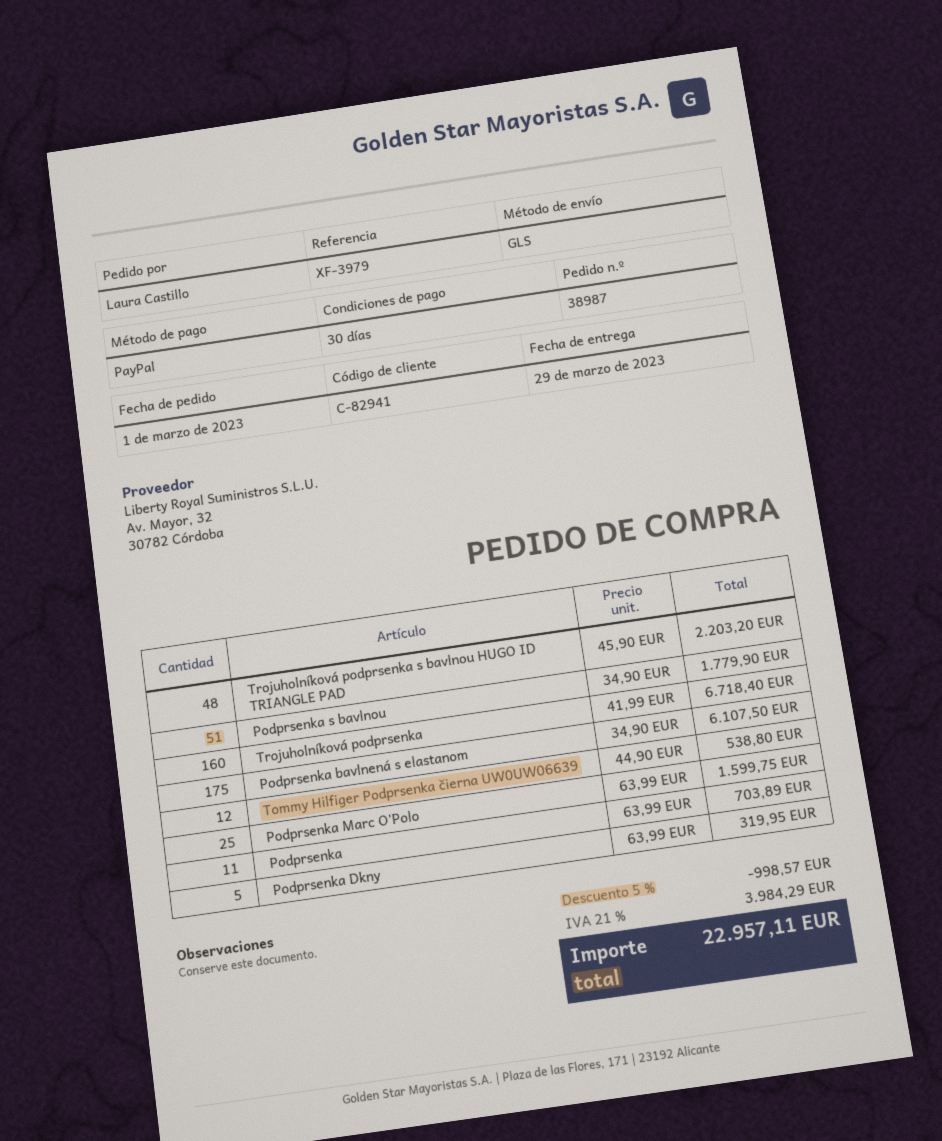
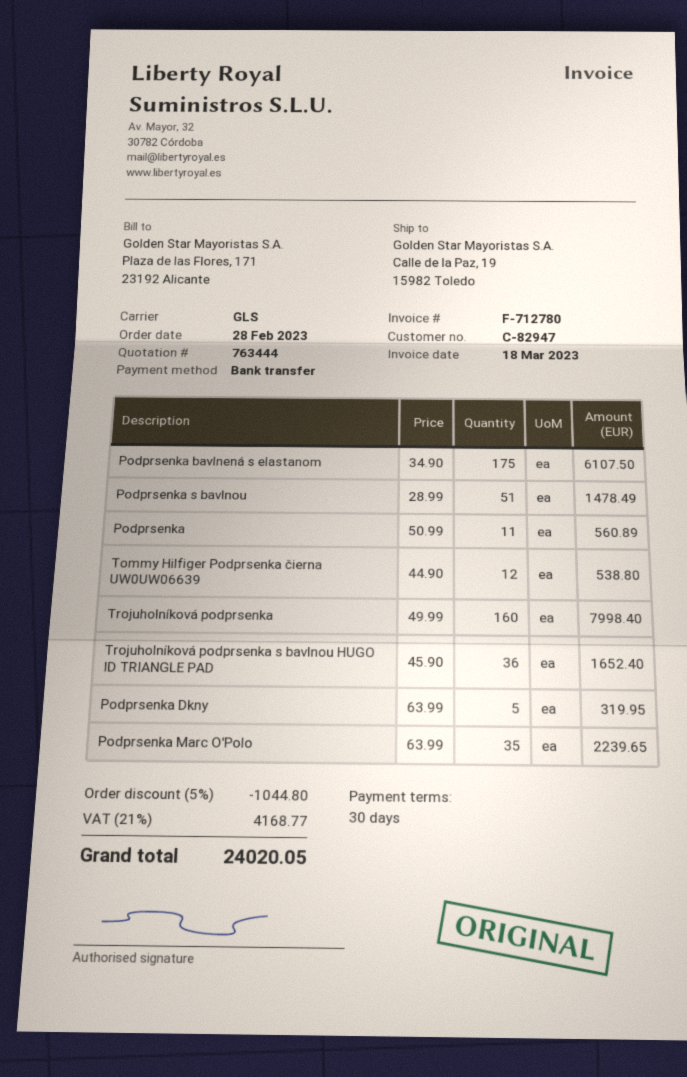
order date: 2023-03-01 -> 2023-02-28
customer number: C-82941 -> C-82947
payment method: PayPal -> bank transfer
Trojuholníková podprsenka s bavlnou HUGO ID TRIANGLE PAD: 48 x 45.90 = 2203.20 -> 36 x 45.90 = 1652.40
Podprsenka s bavlnou: 51 x 34.90 = 1779.90 -> 51 x 28.99 = 1478.49
Trojuholníková podprsenka: 160 x 41.99 = 6718.40 -> 160 x 49.99 = 7998.40
Podprsenka Marc O'Polo: 25 x 63.99 = 1599.75 -> 35 x 63.99 = 2239.65
Podprsenka: 11 x 63.99 = 703.89 -> 11 x 50.99 = 560.89
discount: 5% = 998.57 -> 5% = 1044.80
tax: 21% = 3984.29 -> 21% = 4168.77
total: 22957.11 -> 24020.05

